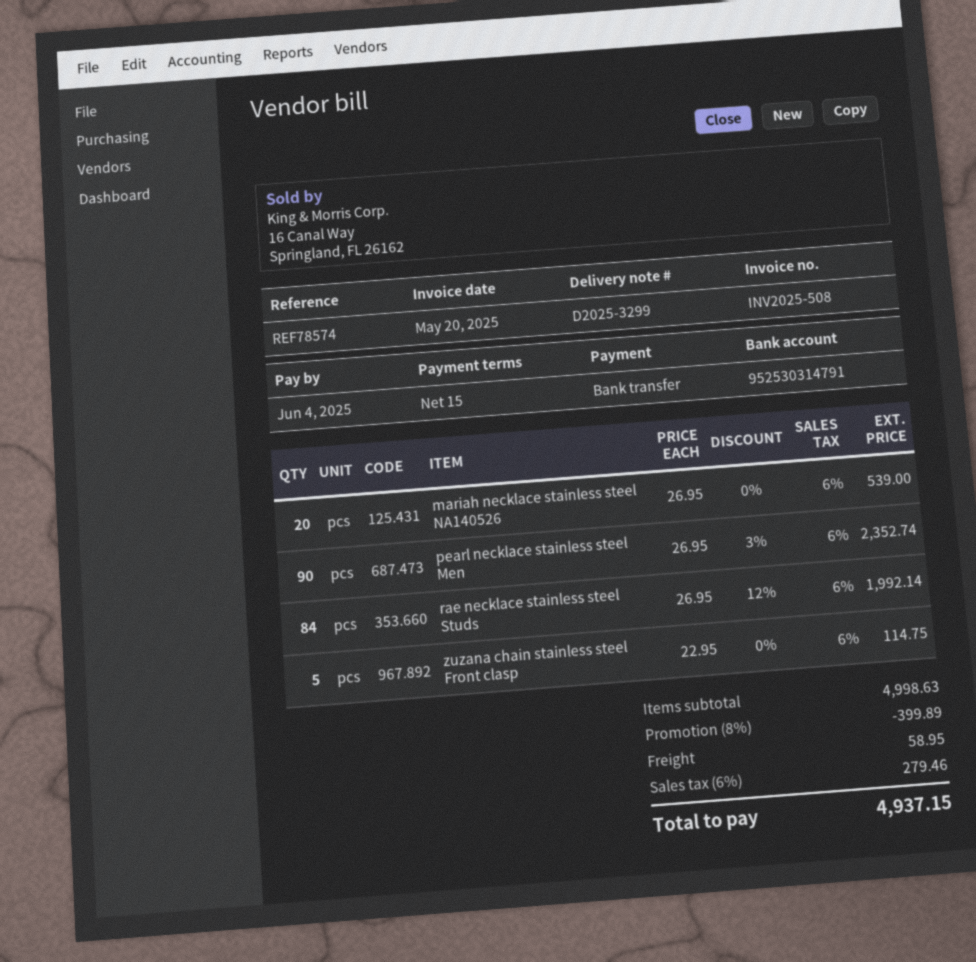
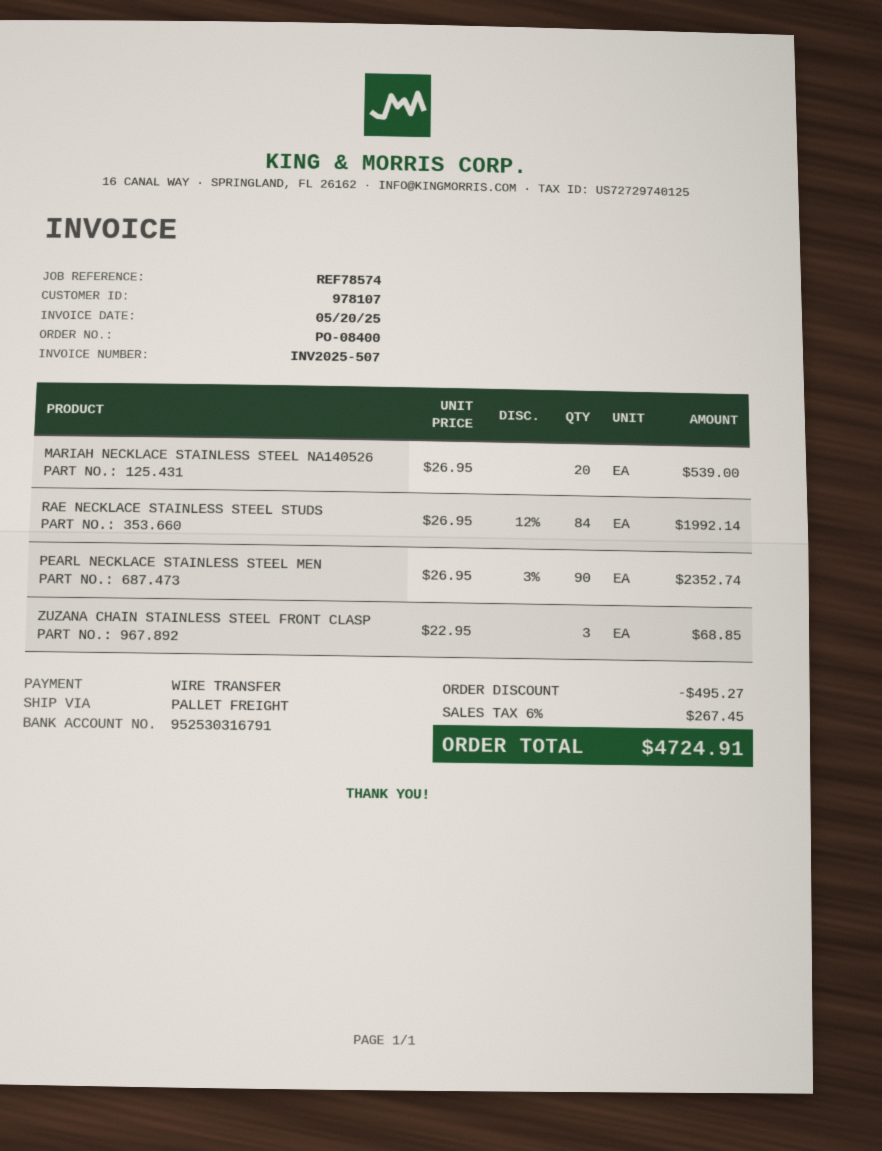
invoice number: INV2025-508 -> INV2025-507
bank account: 952530314791 -> 952530316791
zuzana chain stainless steel Front clasp: 5 x 22.95 = 114.75 -> 3 x 22.95 = 68.85
discount: 399.89 -> 495.27
shipping: 58.95 -> none
tax: 6% = 279.46 -> 6% = 267.45
total: 4937.15 -> 4724.91

